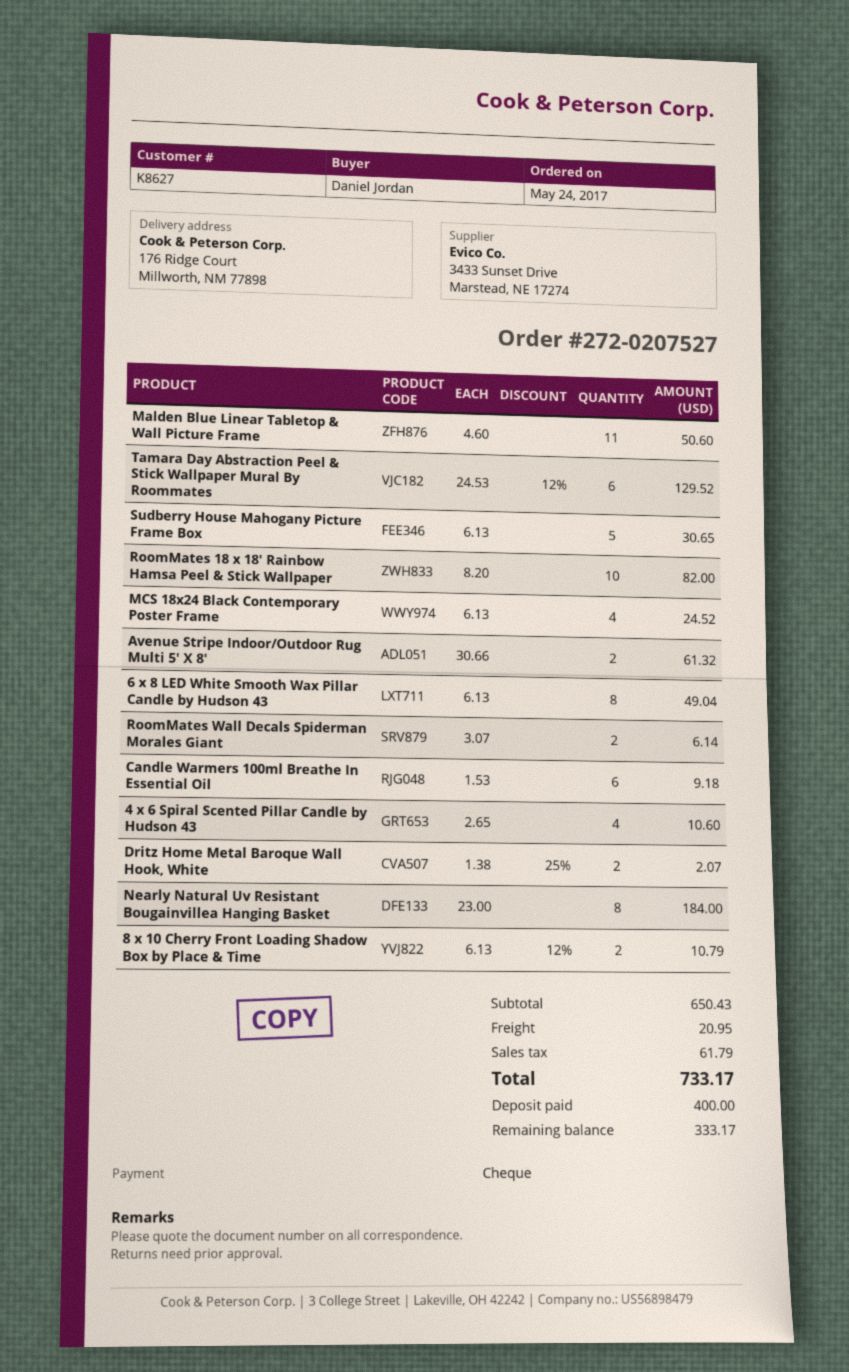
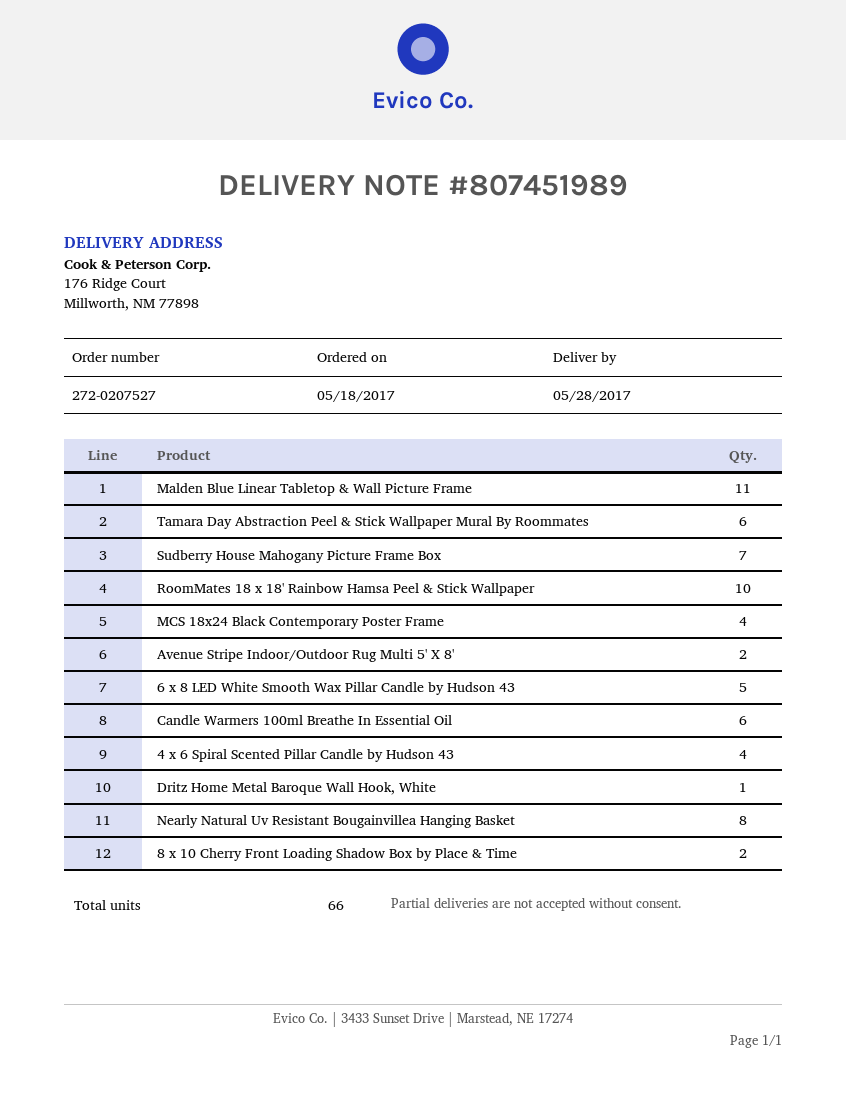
order date: 2017-05-24 -> 2017-05-18
Sudberry House Mahogany Picture Frame Box: 5 -> 7
6 x 8 LED White Smooth Wax Pillar Candle by Hudson 43: 8 -> 5
RoomMates Wall Decals Spiderman Morales Giant: 2 -> none
Dritz Home Metal Baroque Wall Hook, White: 2 -> 1

